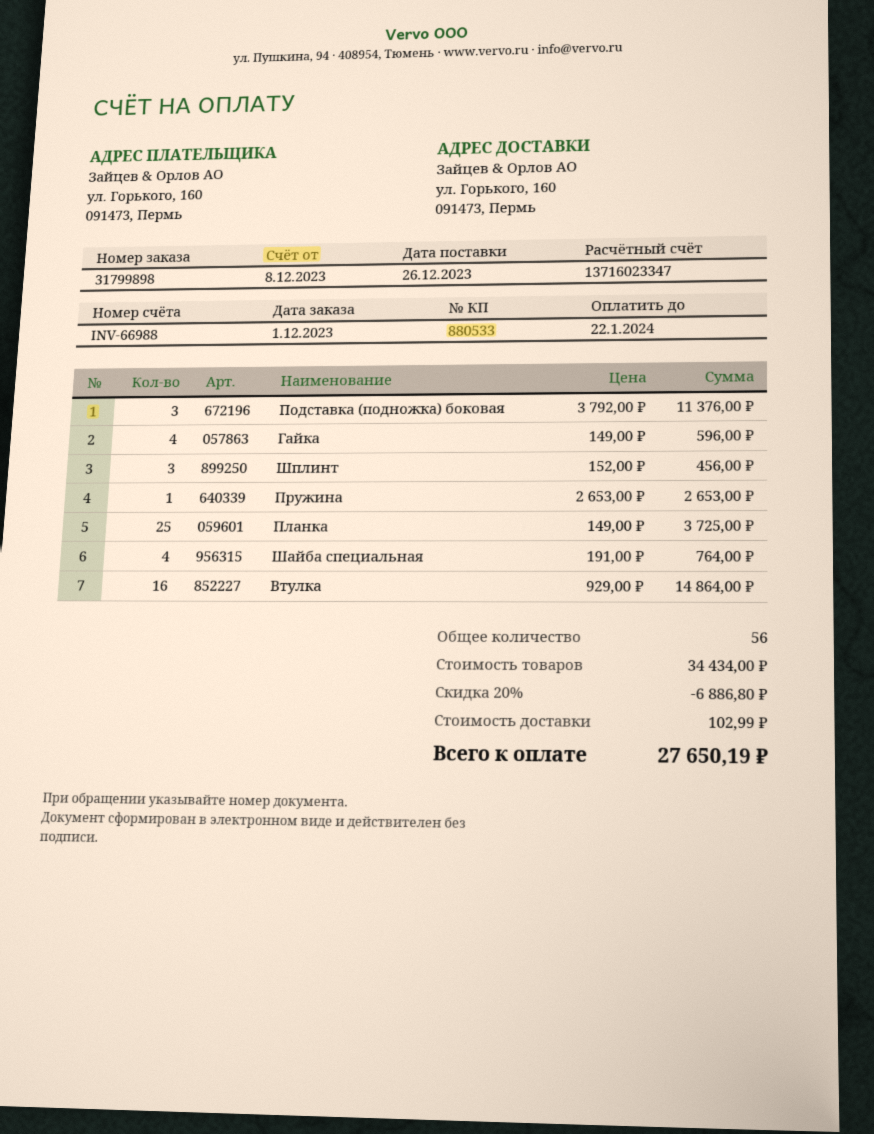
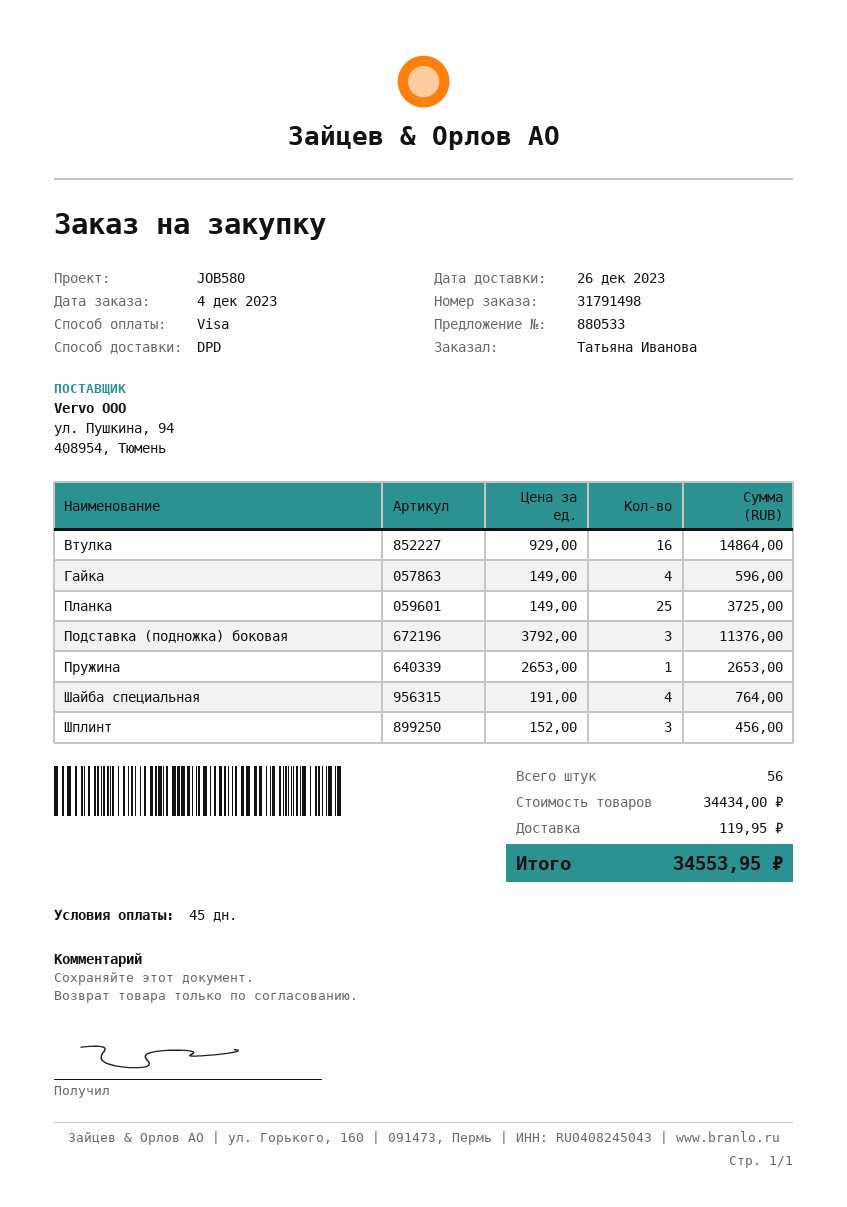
order number: 31799898 -> 31791498
order date: 2023-12-01 -> 2023-12-04
discount: 20% = 6886.80 -> none
shipping: 102.99 -> 119.95
total: 27650.19 -> 34553.95

